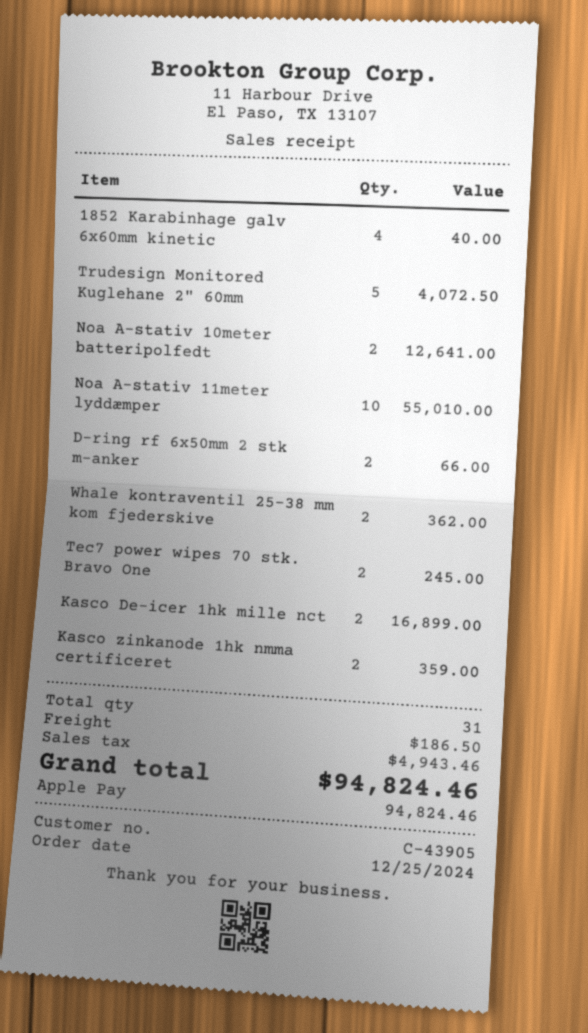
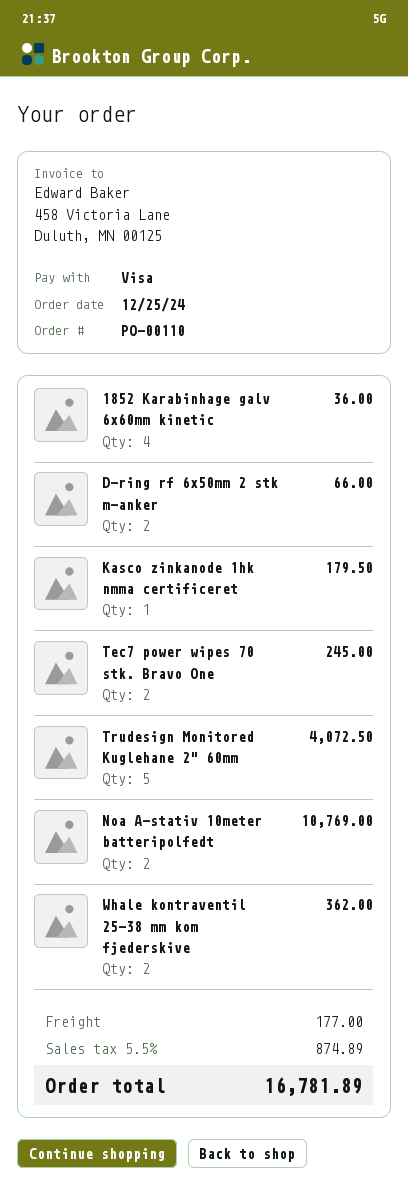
payment method: Apple Pay -> Visa
1852 Karabinhage galv 6x60mm kinetic: 4 for 40.00 -> 4 for 36.00
Noa A-stativ 10meter batteripolfedt: 2 for 12641.00 -> 2 for 10769.00
Noa A-stativ 11meter lyddæmper: 10 for 55010.00 -> none
Kasco De-icer 1hk mille nct: 2 for 16899.00 -> none
Kasco zinkanode 1hk nmma certificeret: 2 for 359.00 -> 1 for 179.50
shipping: 186.50 -> 177.00
tax: 4943.46 -> 874.89
total: 94824.46 -> 16781.89

